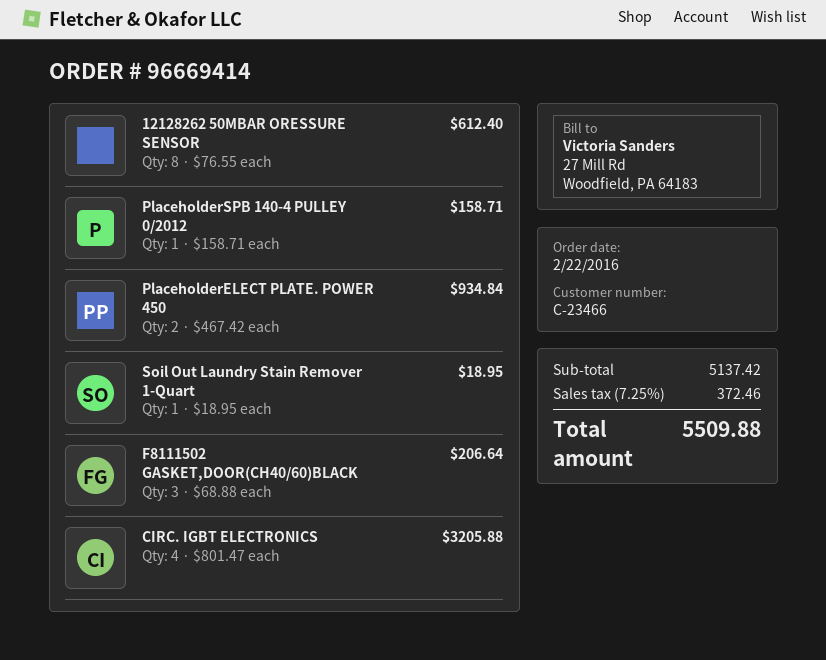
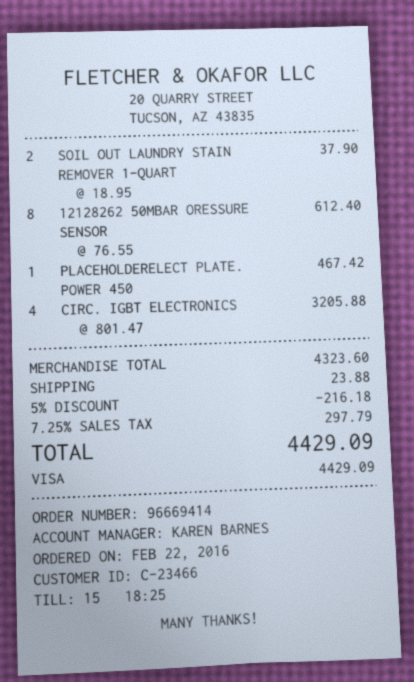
PlaceholderSPB 140-4 PULLEY 0/2012: 1 x 158.71 = 158.71 -> none
PlaceholderELECT PLATE. POWER 450: 2 x 467.42 = 934.84 -> 1 x 467.42 = 467.42
Soil Out Laundry Stain Remover 1-Quart: 1 x 18.95 = 18.95 -> 2 x 18.95 = 37.90
F8111502 GASKET,DOOR(CH40/60)BLACK: 3 x 68.88 = 206.64 -> none
subtotal: 5137.42 -> 4323.60
discount: none -> 5% = 216.18
shipping: none -> 23.88
tax: 7.25% = 372.46 -> 7.25% = 297.79
total: 5509.88 -> 4429.09

